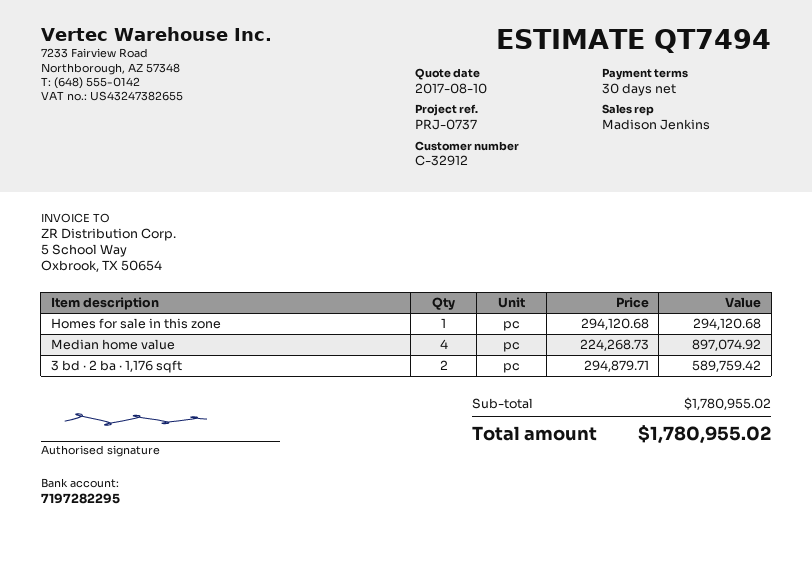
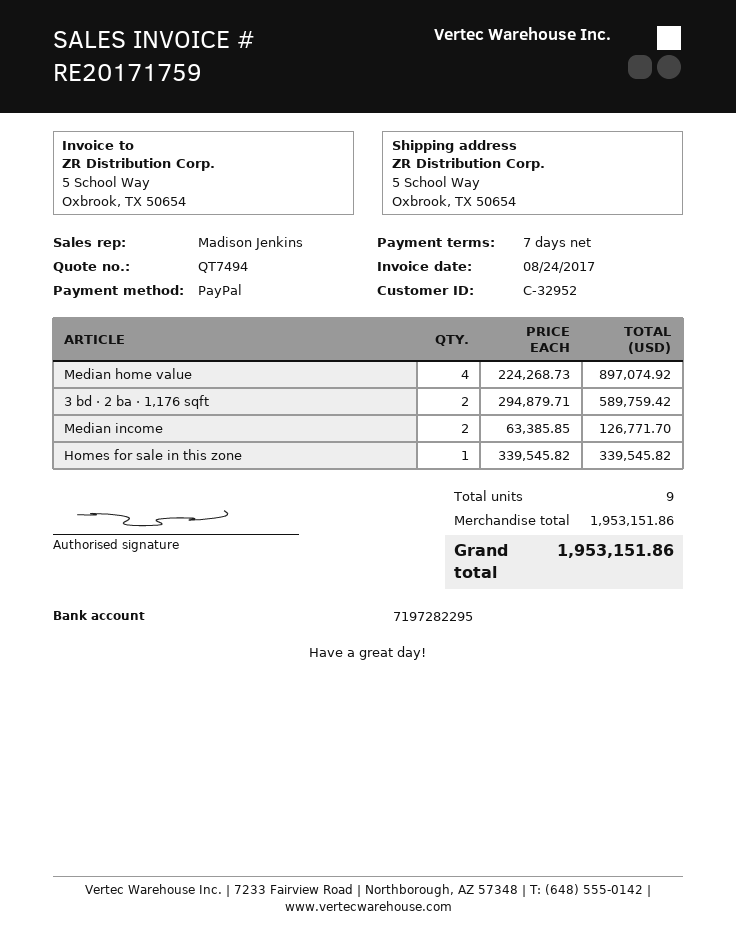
payment terms: 30 days -> 7 days
customer number: C-32912 -> C-32952
Homes for sale in this zone: 1 x 294120.68 = 294120.68 -> 1 x 339545.82 = 339545.82
Median income: none -> 2 x 63385.85 = 126771.70
subtotal: 1780955.02 -> 1953151.86
total: 1780955.02 -> 1953151.86

